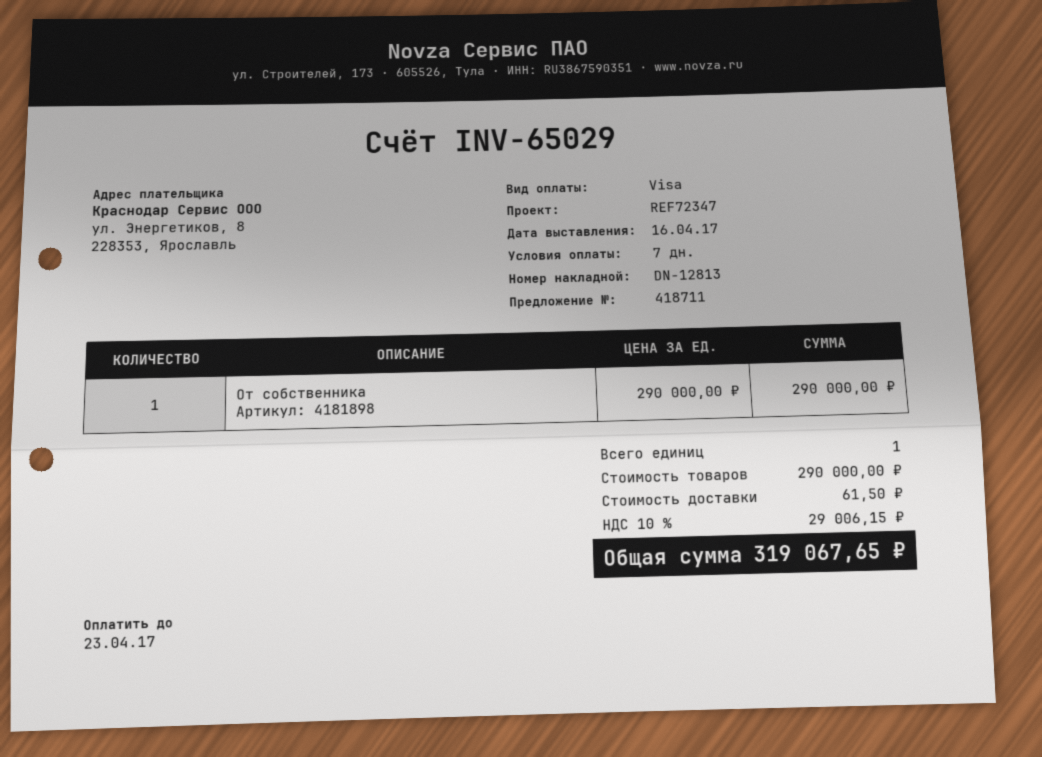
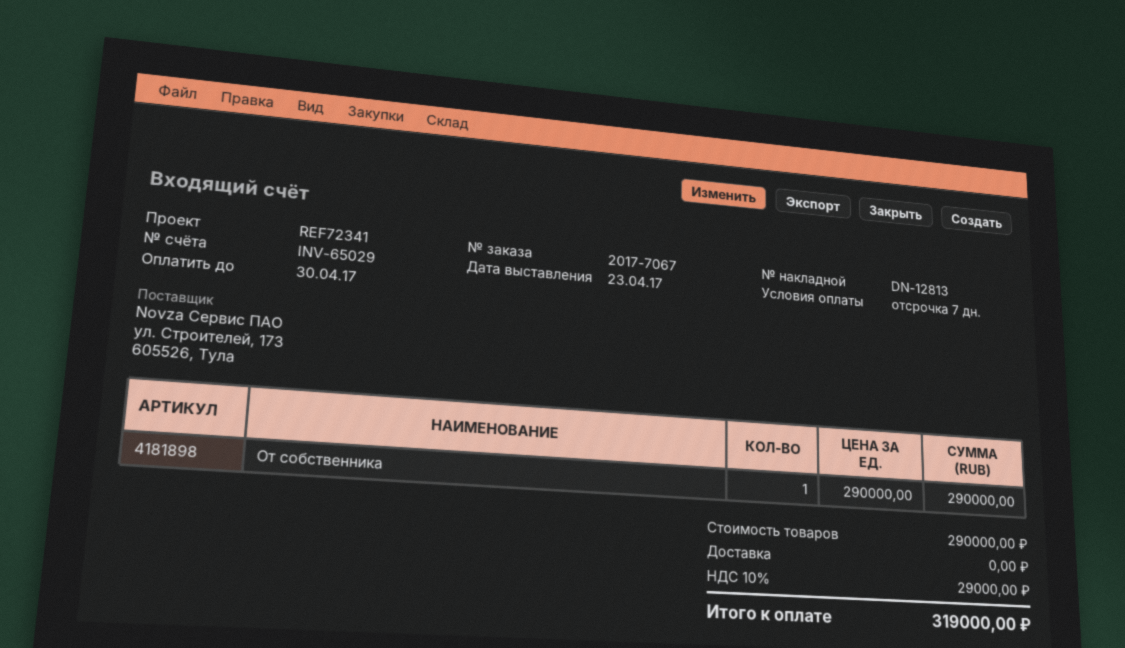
invoice date: 2017-04-16 -> 2017-04-23
due date: 2017-04-23 -> 2017-04-30
reference: REF72347 -> REF72341
shipping: 61.50 -> 0.00
tax: 10% = 29006.15 -> 10% = 29000.00
total: 319067.65 -> 319000.00

